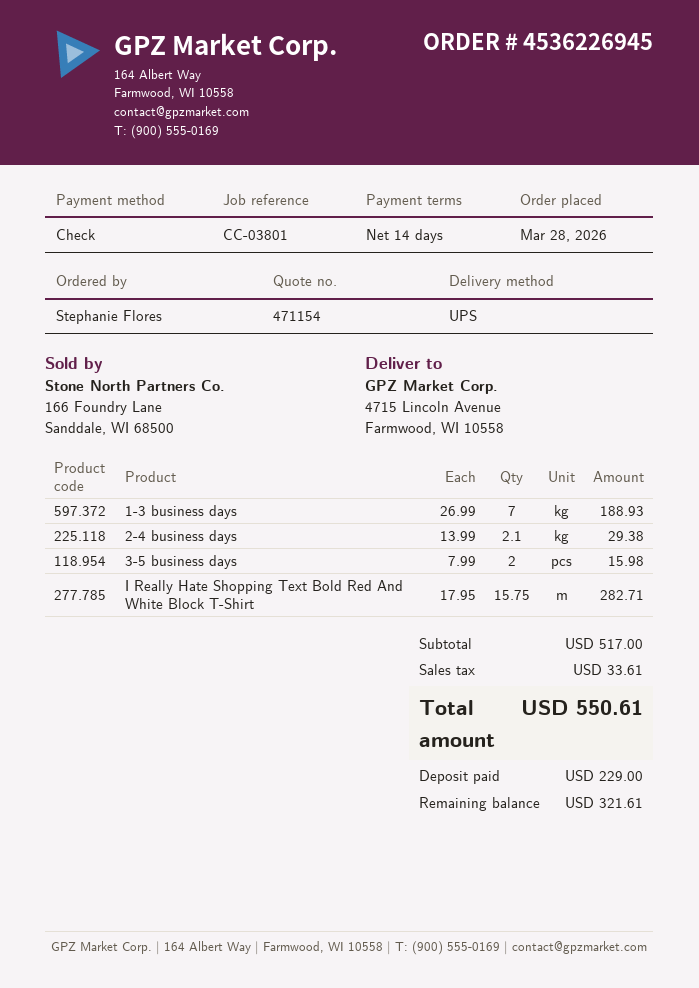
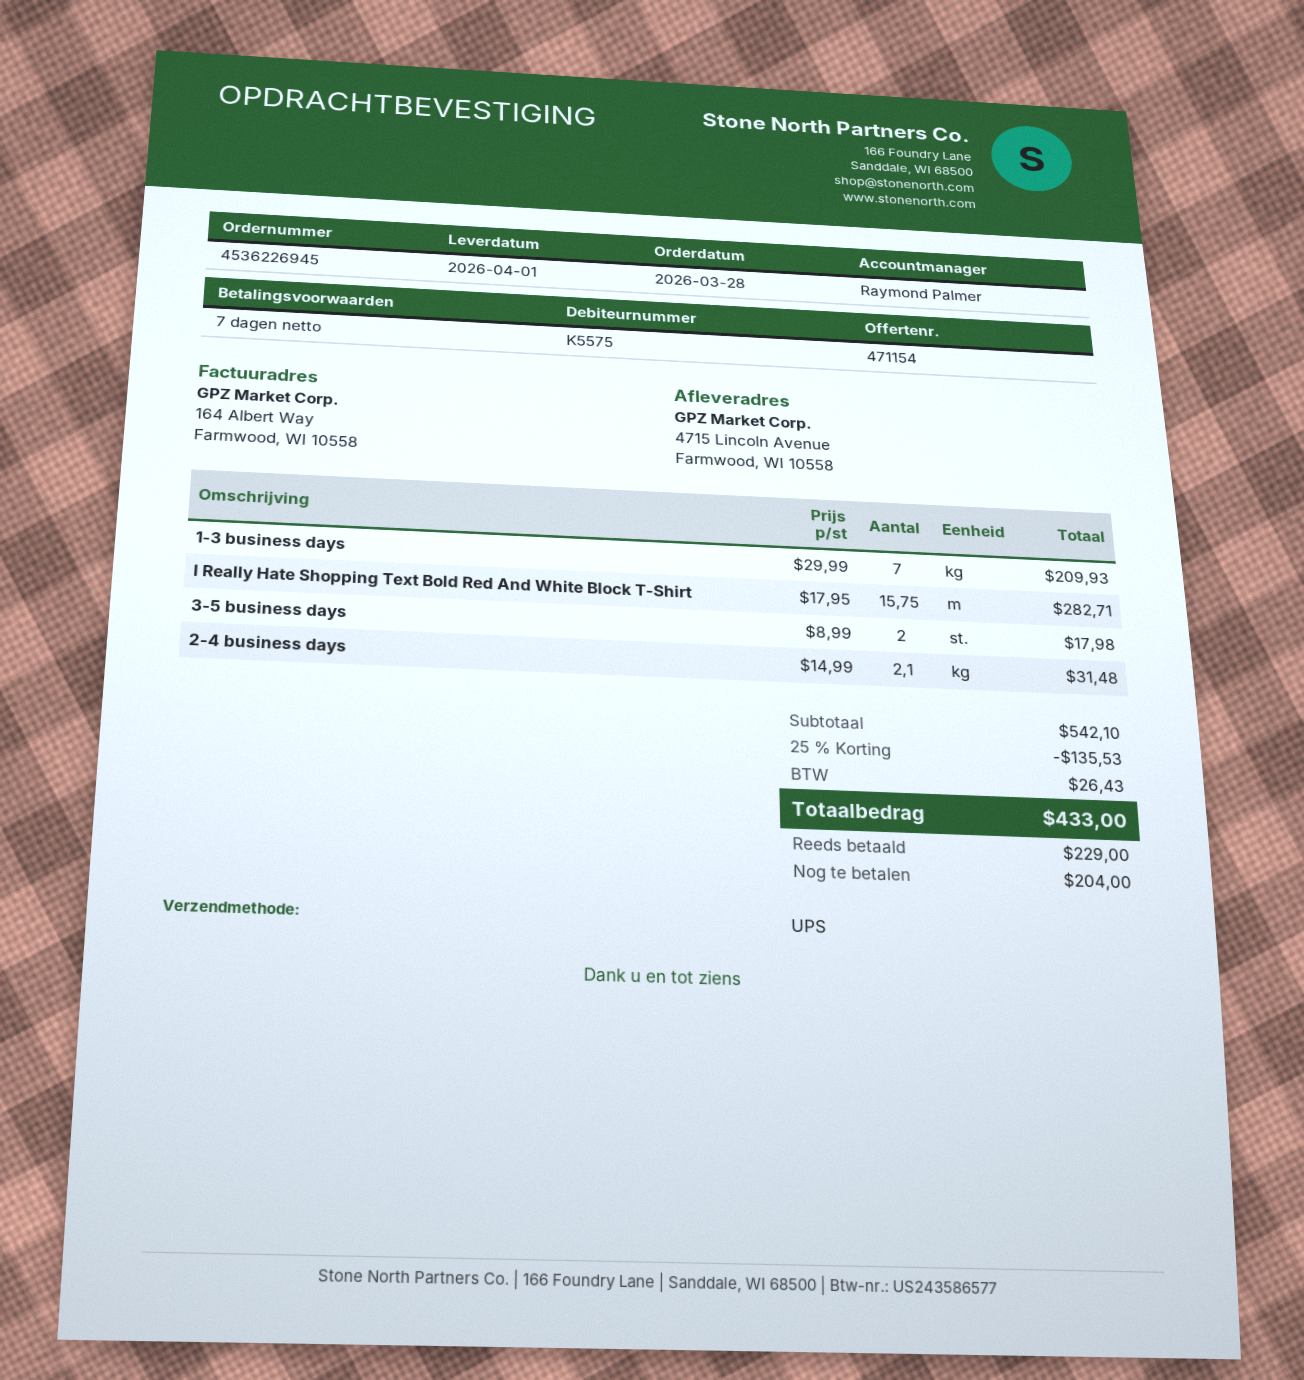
payment terms: 14 days -> 7 days
1-3 business days: 7 x 26.99 = 188.93 -> 7 x 29.99 = 209.93
2-4 business days: 2.1 x 13.99 = 29.38 -> 2.1 x 14.99 = 31.48
3-5 business days: 2 x 7.99 = 15.98 -> 2 x 8.99 = 17.98
subtotal: 517.00 -> 542.10
discount: none -> 25% = 135.53
tax: 33.61 -> 26.43
total: 550.61 -> 433.00
balance: 321.61 -> 204.00

